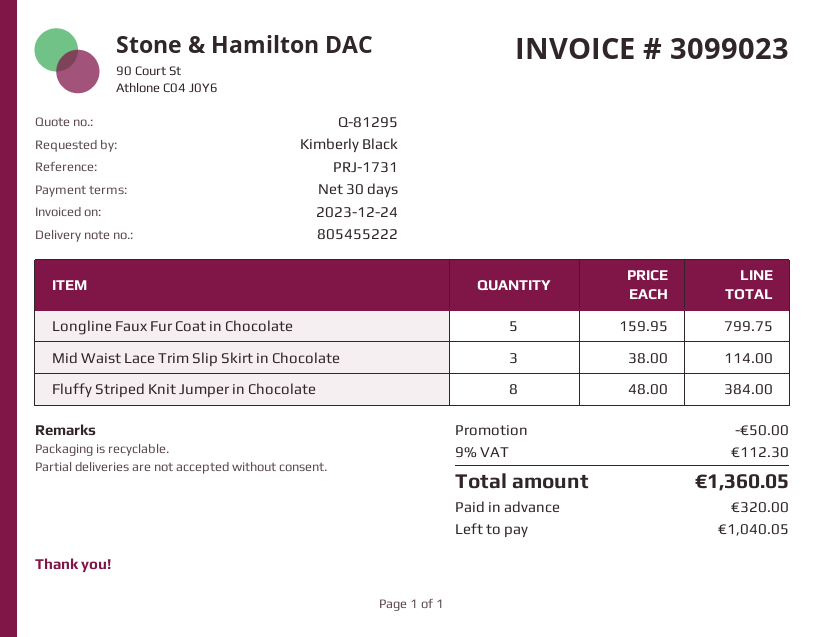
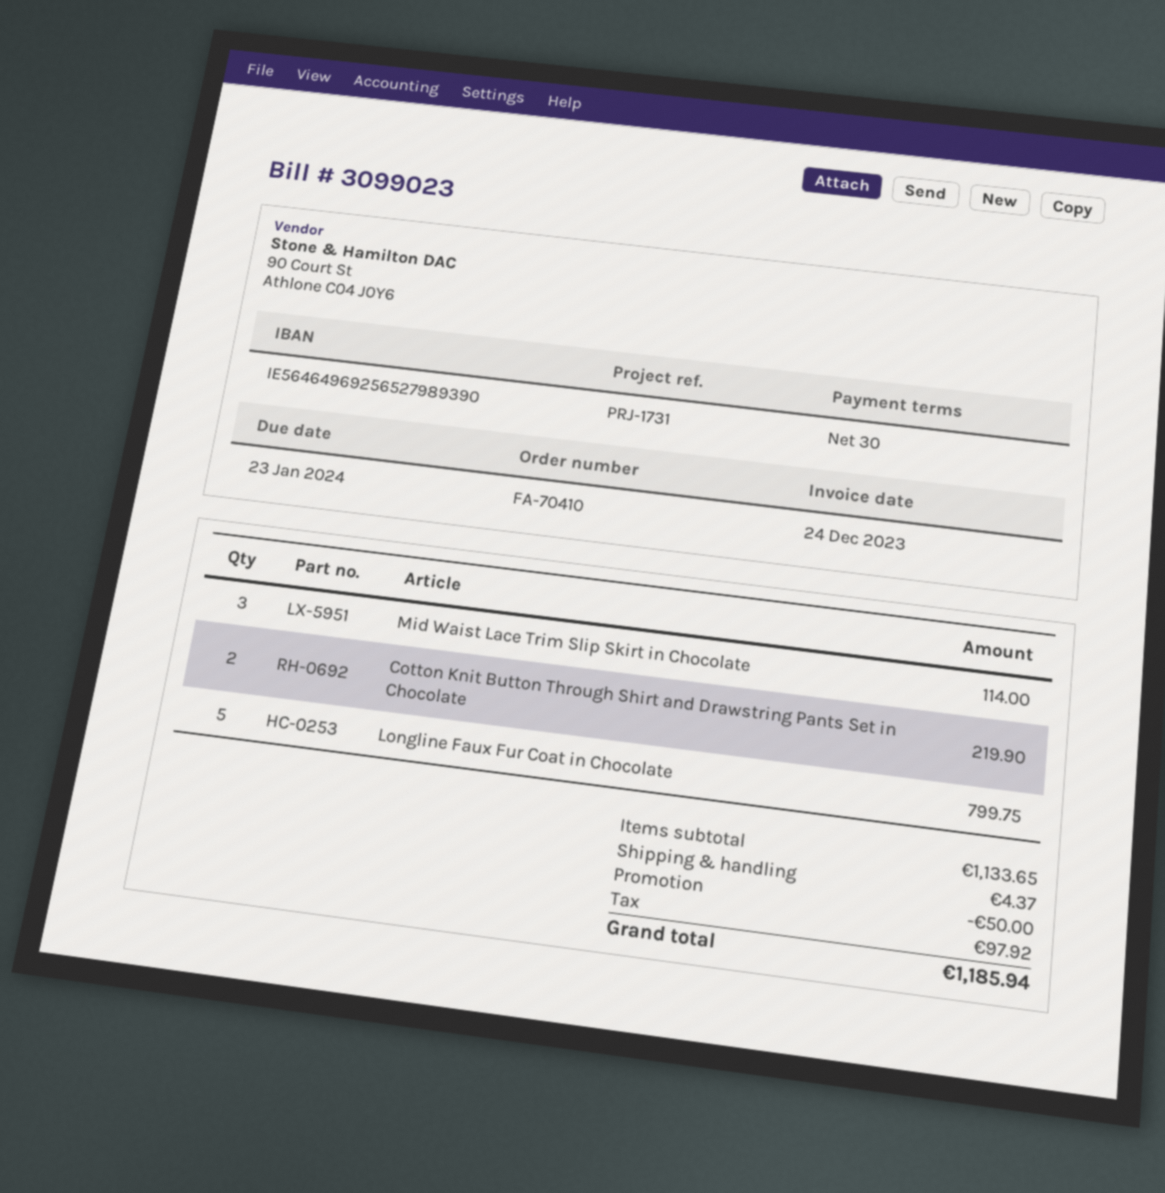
Fluffy Striped Knit Jumper in Chocolate: 8 for 384.00 -> none
Cotton Knit Button Through Shirt and Drawstring Pants Set in Chocolate: none -> 2 for 219.90
shipping: none -> 4.37
tax: 112.30 -> 97.92
total: 1360.05 -> 1185.94

